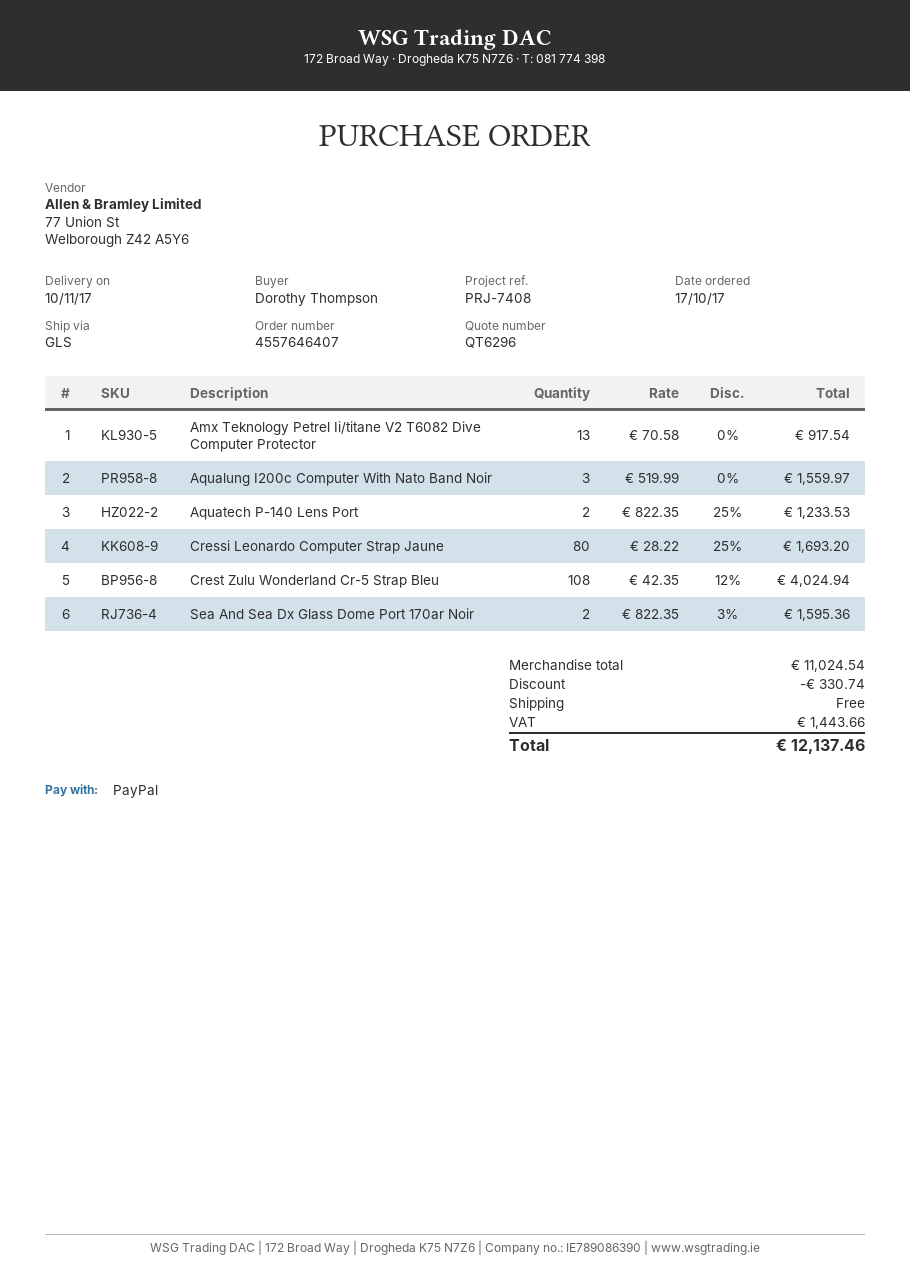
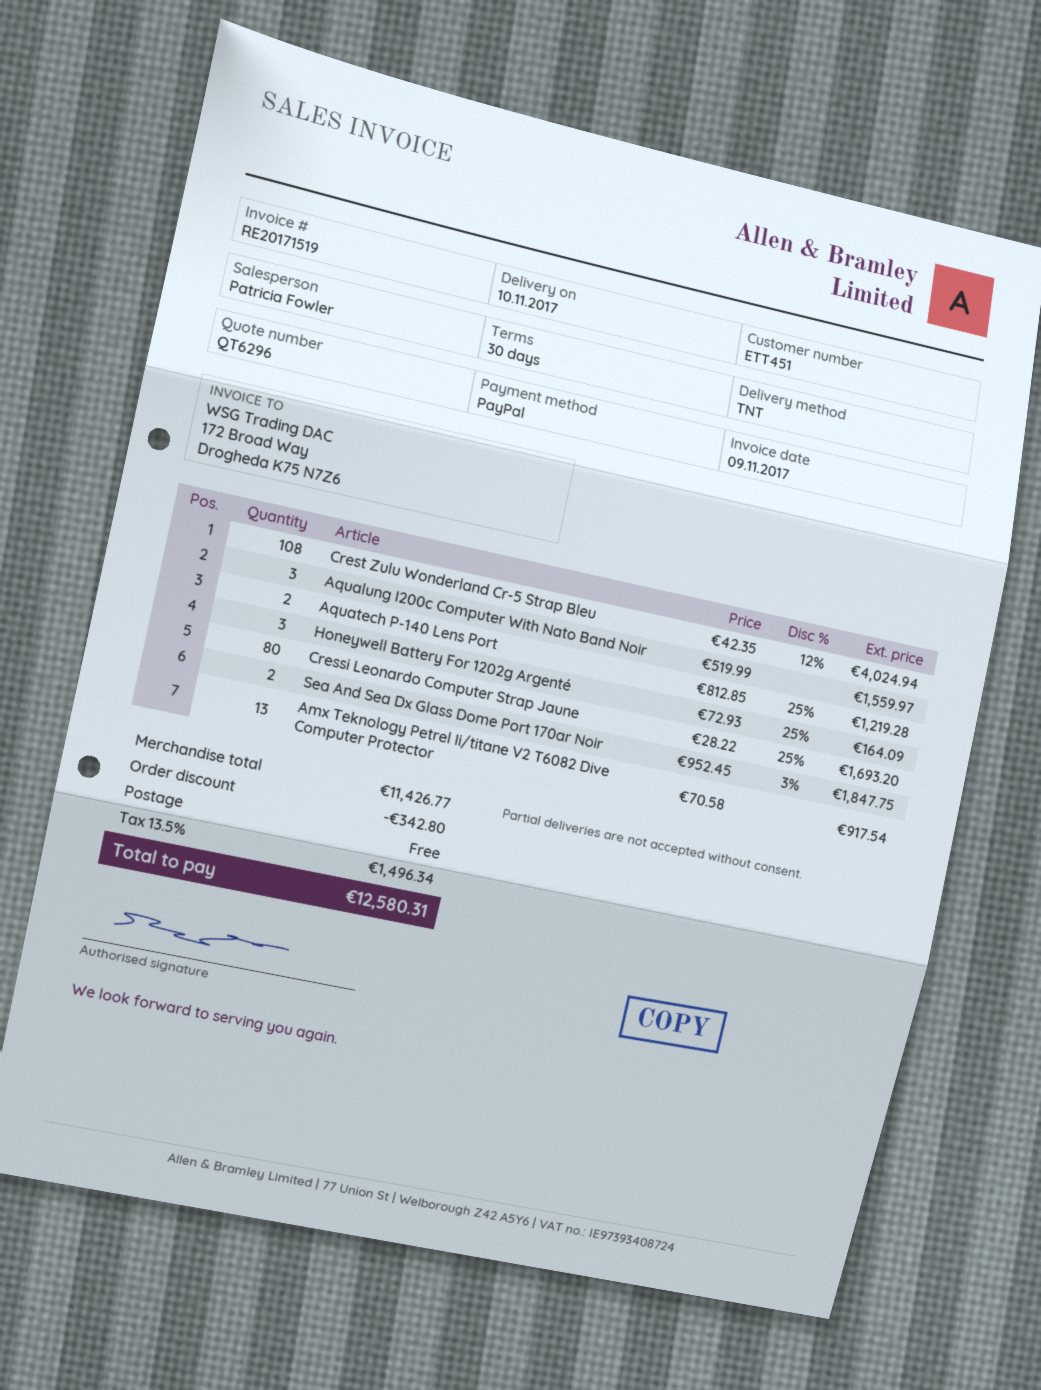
shipping method: GLS -> TNT
Aquatech P-140 Lens Port: 2 x 822.35 - 25% = 1233.53 -> 2 x 812.85 - 25% = 1219.28
Sea And Sea Dx Glass Dome Port 170ar Noir: 2 x 822.35 - 3% = 1595.36 -> 2 x 952.45 - 3% = 1847.75
Honeywell Battery For 1202g Argenté: none -> 3 x 72.93 - 25% = 164.09
subtotal: 11024.54 -> 11426.77
discount: 330.74 -> 342.80
tax: 1443.66 -> 1496.34
total: 12137.46 -> 12580.31

